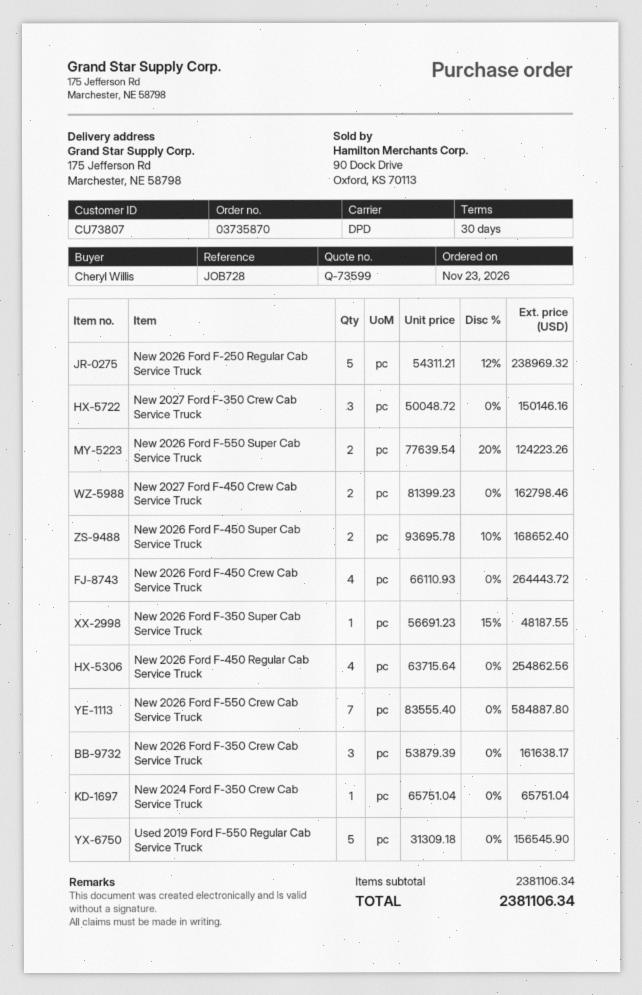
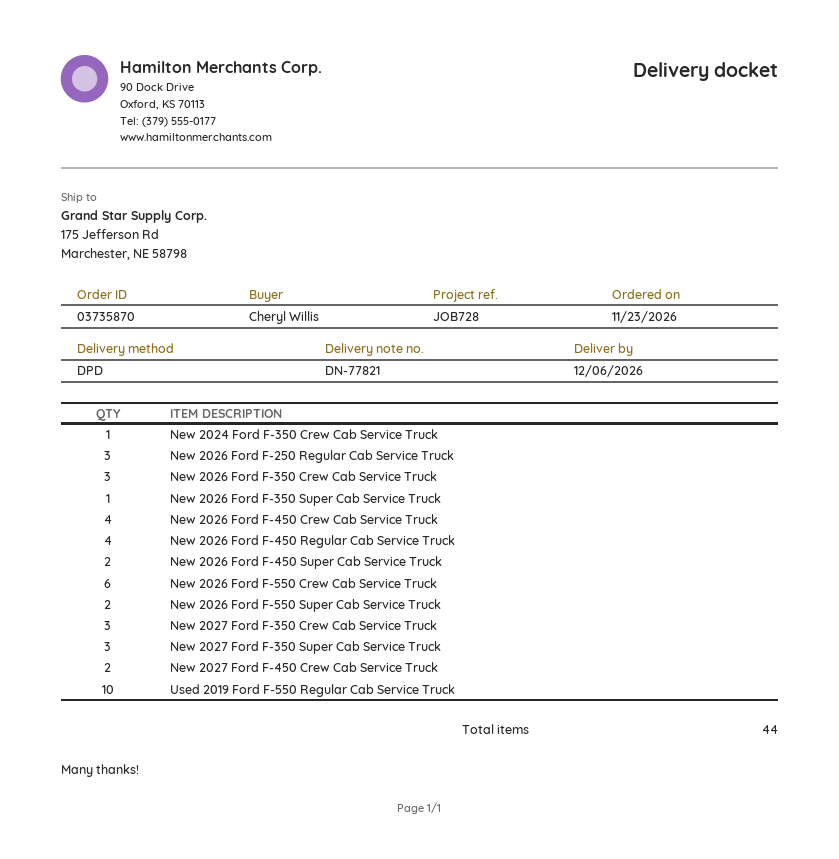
New 2026 Ford F-250 Regular Cab Service Truck: 5 -> 3
New 2026 Ford F-550 Crew Cab Service Truck: 7 -> 6
Used 2019 Ford F-550 Regular Cab Service Truck: 5 -> 10
New 2027 Ford F-350 Super Cab Service Truck: none -> 3

